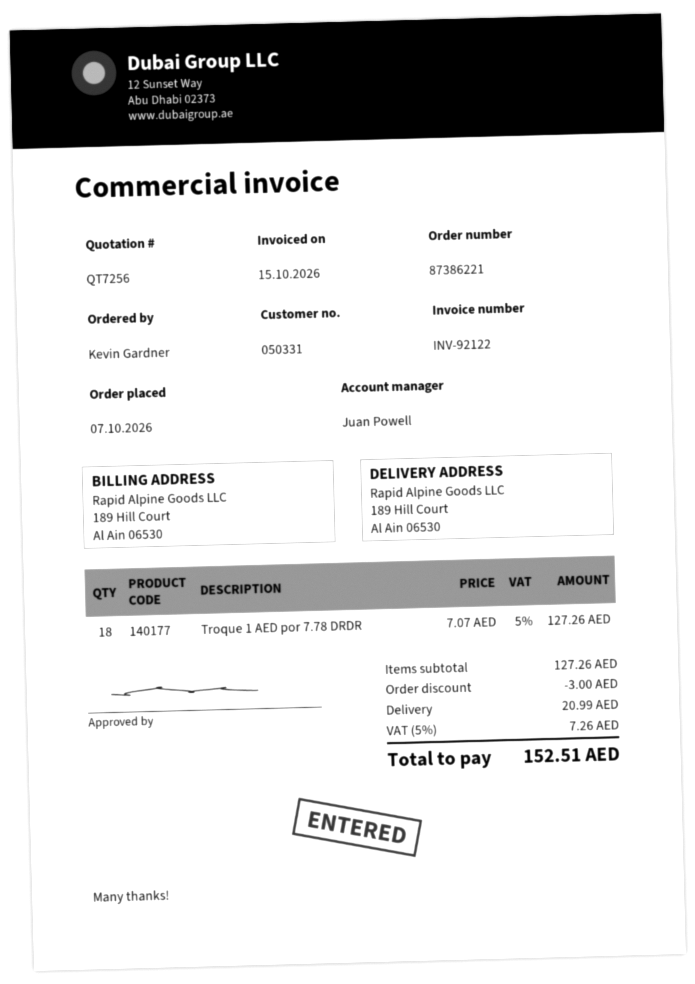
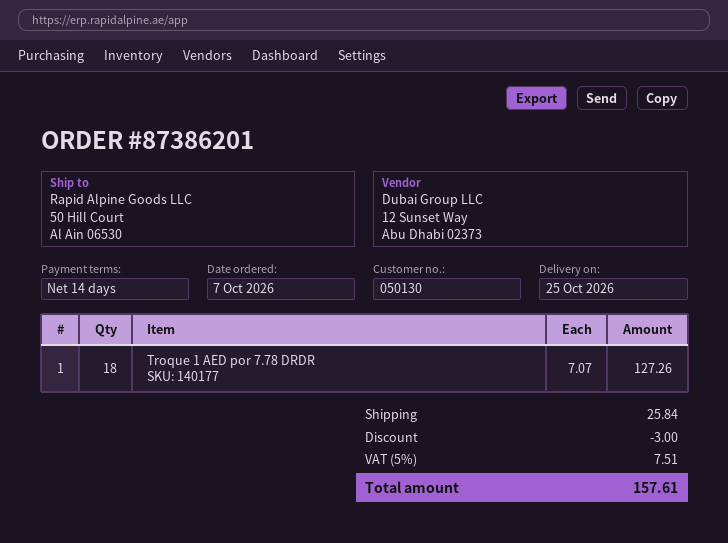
order number: 87386221 -> 87386201
customer number: 050331 -> 050130
ship to: 189 Hill Court, Al Ain 06530 -> 50 Hill Court, Al Ain 06530
shipping: 20.99 -> 25.84
tax: 5% = 7.26 -> 5% = 7.51
total: 152.51 -> 157.61

